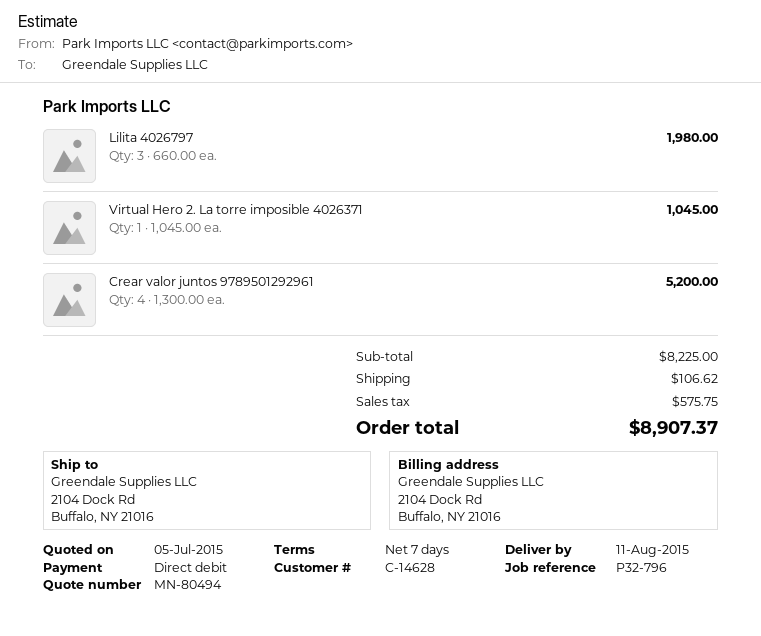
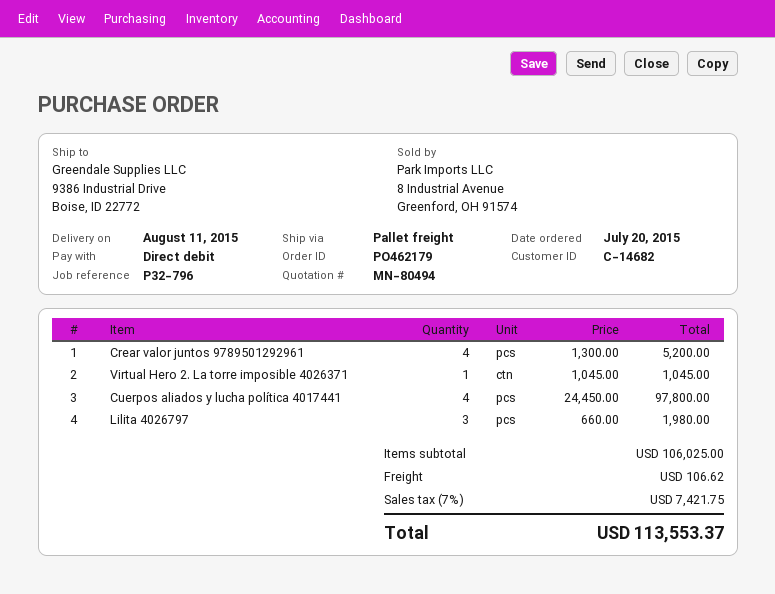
customer number: C-14628 -> C-14682
ship to: 2104 Dock Rd, Buffalo, NY 21016 -> 9386 Industrial Drive, Boise, ID 22772
Cuerpos aliados y lucha política 4017441: none -> 4 x 24450.00 = 97800.00
subtotal: 8225.00 -> 106025.00
tax: 575.75 -> 7421.75
total: 8907.37 -> 113553.37

